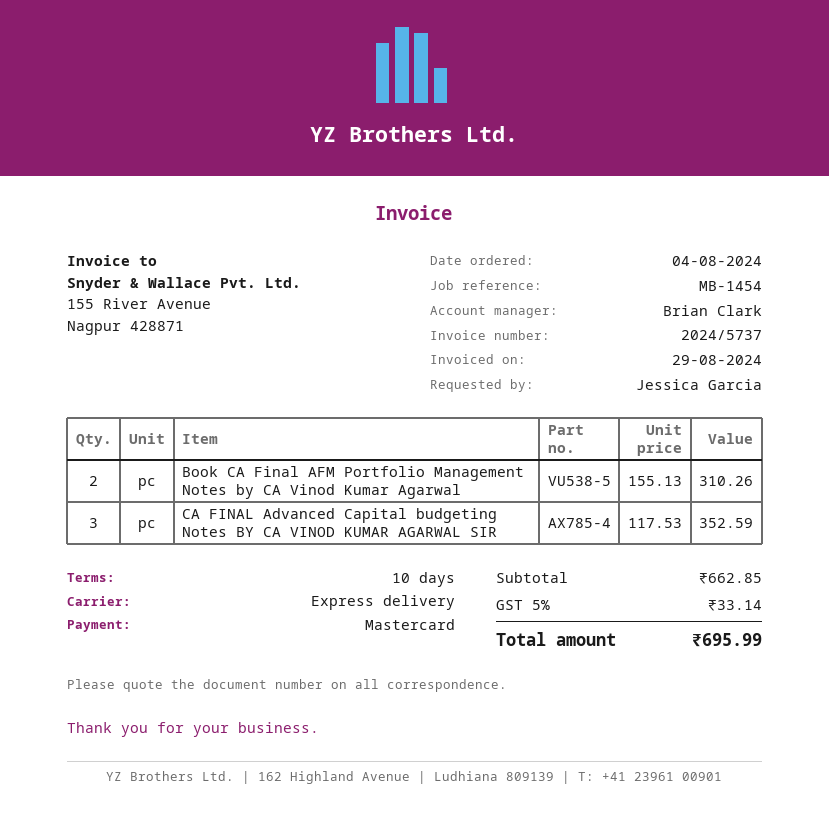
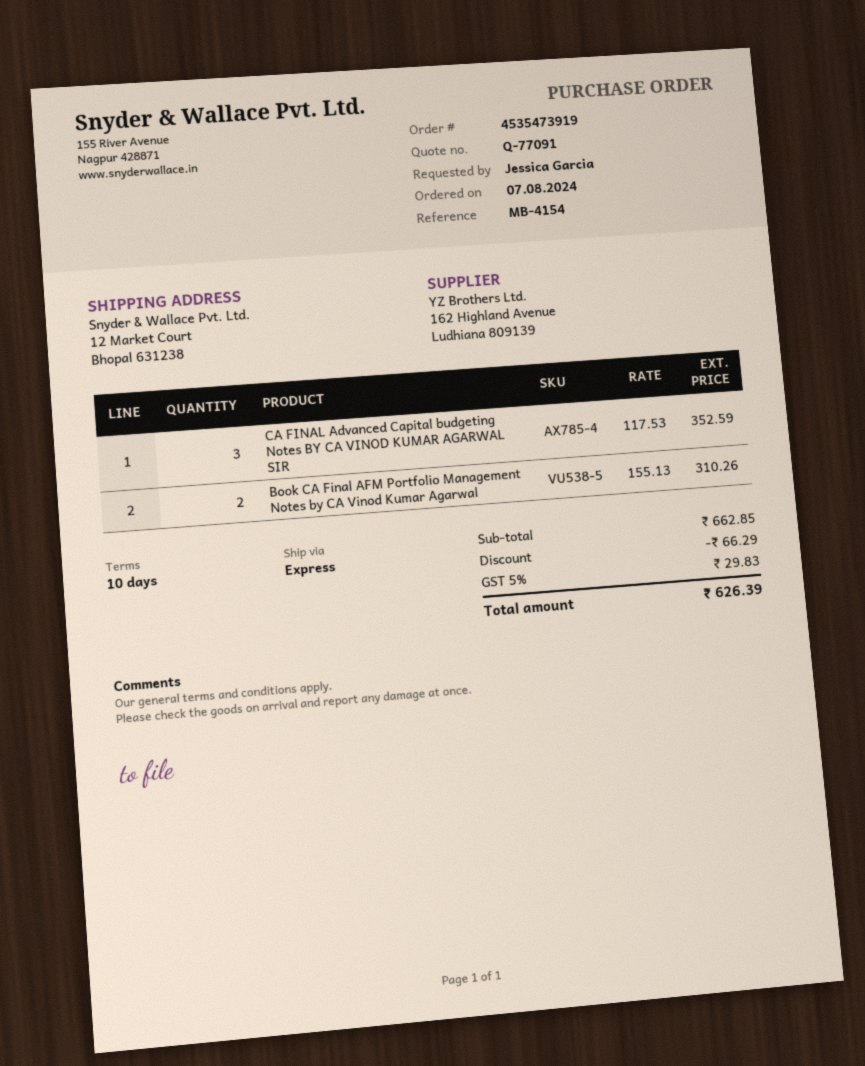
order date: 2024-08-04 -> 2024-08-07
reference: MB-1454 -> MB-4154
discount: none -> 66.29
tax: 5% = 33.14 -> 5% = 29.83
total: 695.99 -> 626.39

